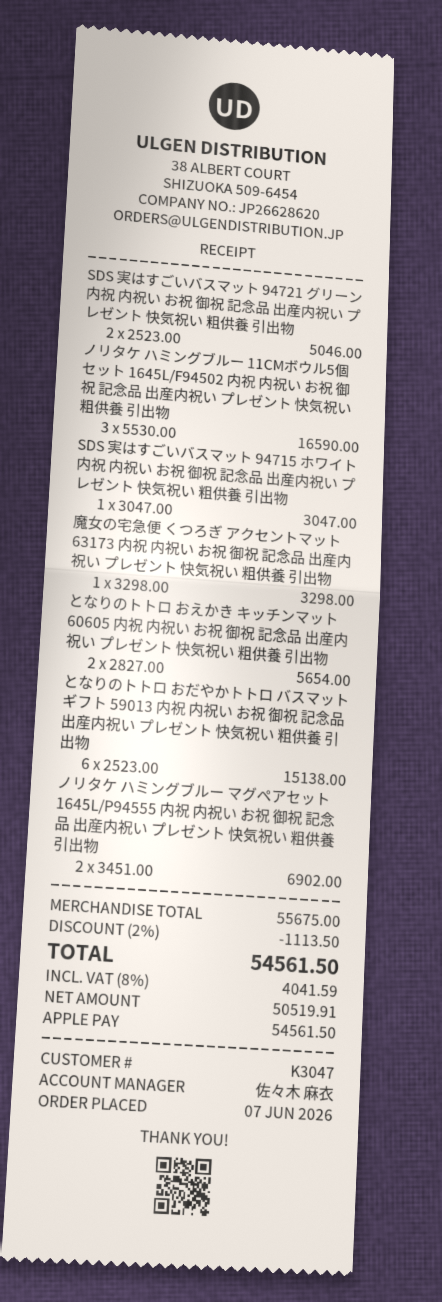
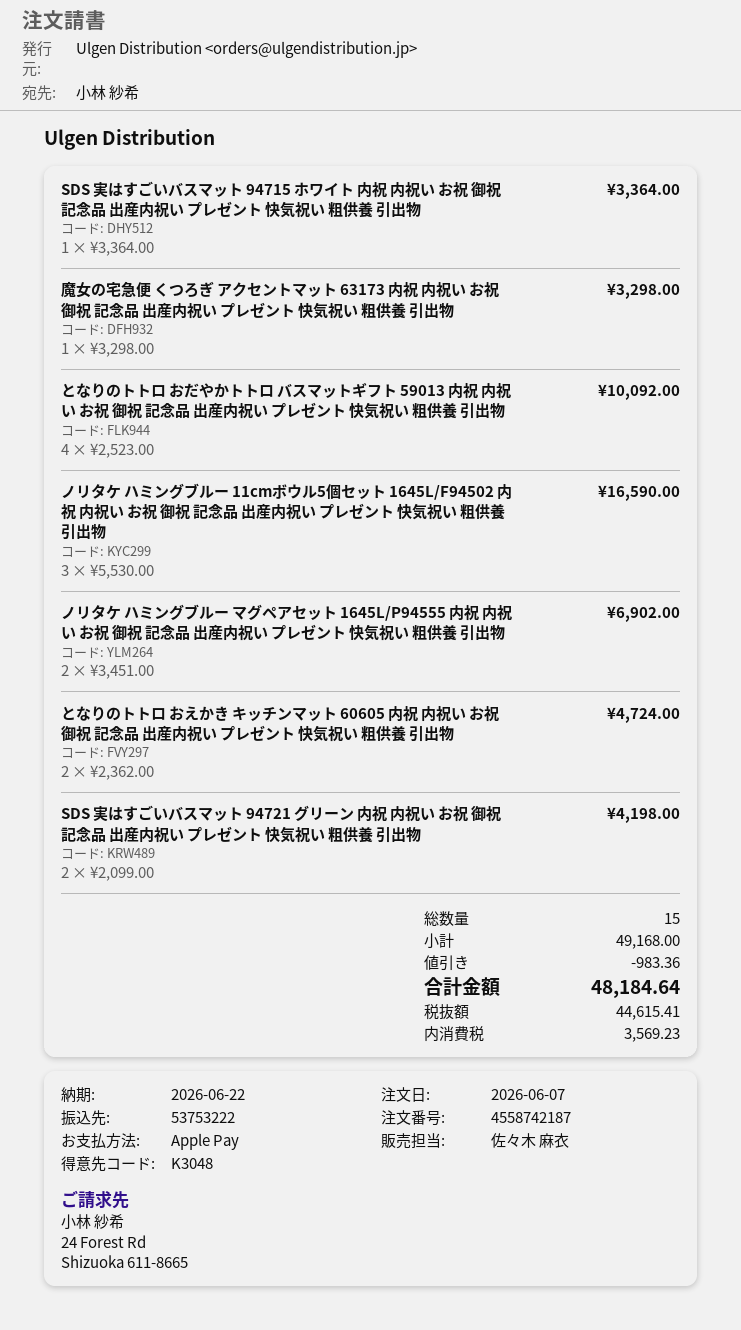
customer number: K3047 -> K3048
SDS 実はすごいバスマット 94721 グリーン 内祝 内祝い お祝 御祝 記念品 出産内祝い プレゼント 快気祝い 粗供養 引出物: 2 x 2523.00 = 5046.00 -> 2 x 2099.00 = 4198.00
SDS 実はすごいバスマット 94715 ホワイト 内祝 内祝い お祝 御祝 記念品 出産内祝い プレゼント 快気祝い 粗供養 引出物: 1 x 3047.00 = 3047.00 -> 1 x 3364.00 = 3364.00
となりのトトロ おえかき キッチンマット 60605 内祝 内祝い お祝 御祝 記念品 出産内祝い プレゼント 快気祝い 粗供養 引出物: 2 x 2827.00 = 5654.00 -> 2 x 2362.00 = 4724.00
となりのトトロ おだやかトトロ バスマットギフト 59013 内祝 内祝い お祝 御祝 記念品 出産内祝い プレゼント 快気祝い 粗供養 引出物: 6 x 2523.00 = 15138.00 -> 4 x 2523.00 = 10092.00
subtotal: 55675.00 -> 49168.00
discount: 1113.50 -> 983.36
net: 50519.91 -> 44615.41
tax: 4041.59 -> 3569.23
total: 54561.50 -> 48184.64

